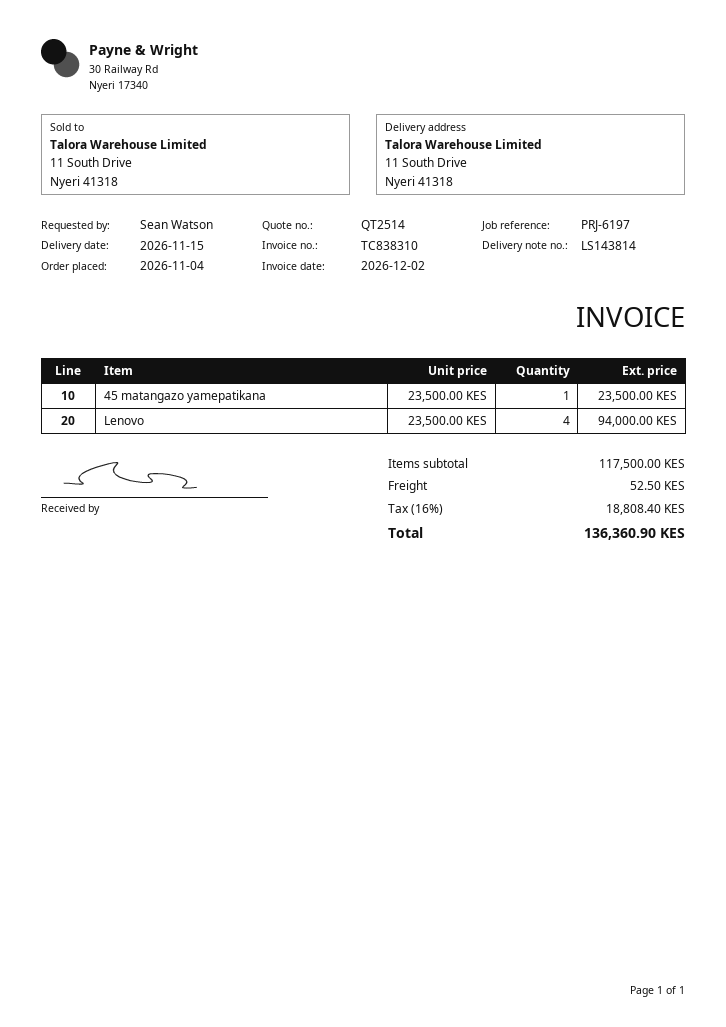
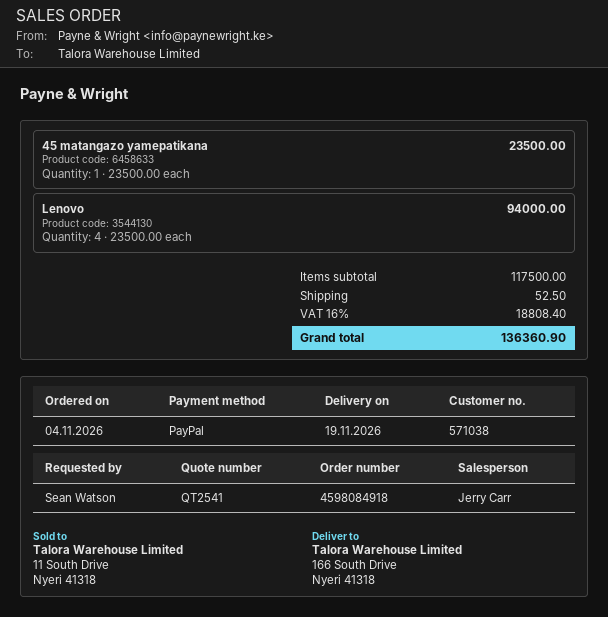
quote number: QT2514 -> QT2541
delivery date: 2026-11-15 -> 2026-11-19
ship to: 11 South Drive, Nyeri 41318 -> 166 South Drive, Nyeri 41318

